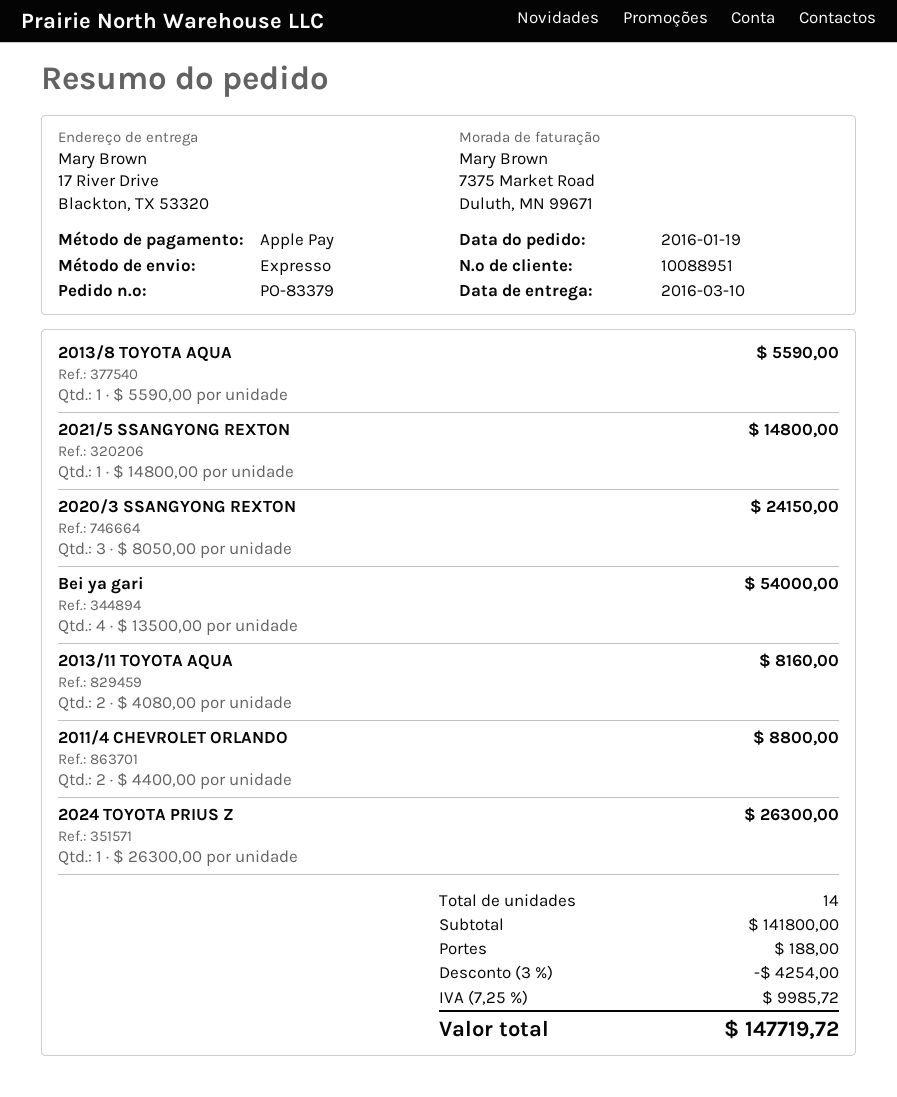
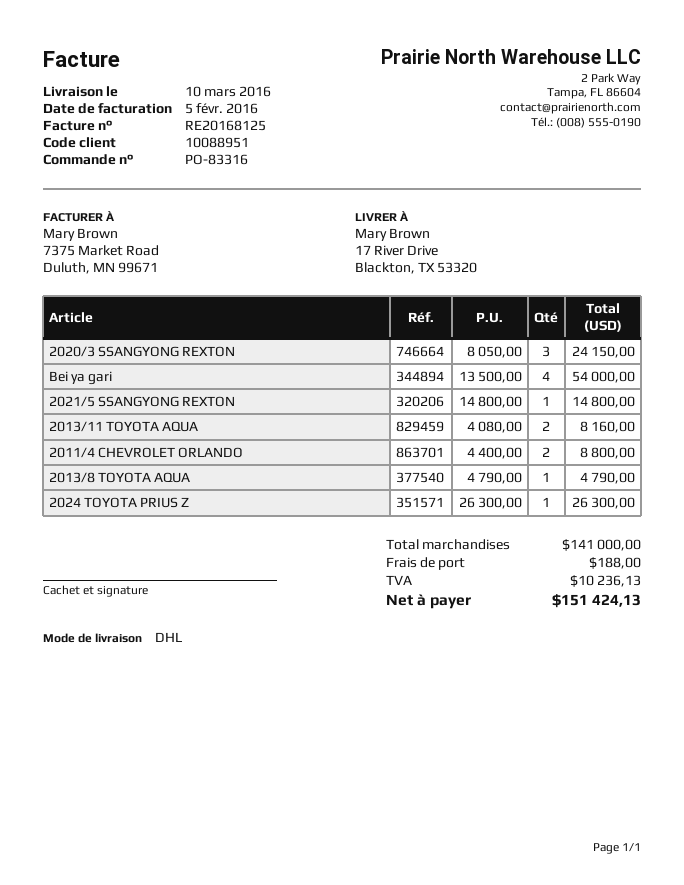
order number: PO-83379 -> PO-83316
shipping method: express -> DHL
2013/8 TOYOTA AQUA: 1 x 5590.00 = 5590.00 -> 1 x 4790.00 = 4790.00
subtotal: 141800.00 -> 141000.00
discount: 3% = 4254.00 -> none
tax: 9985.72 -> 10236.13
total: 147719.72 -> 151424.13

